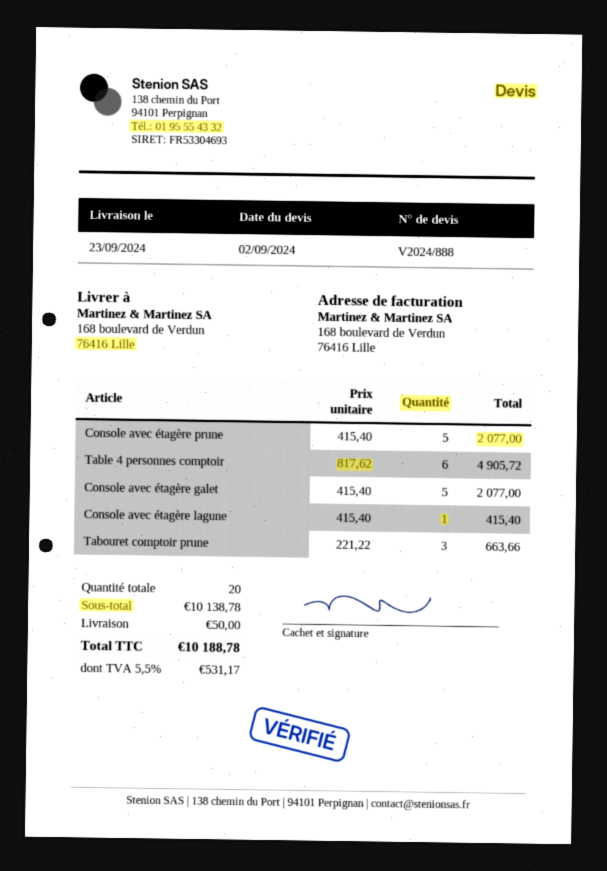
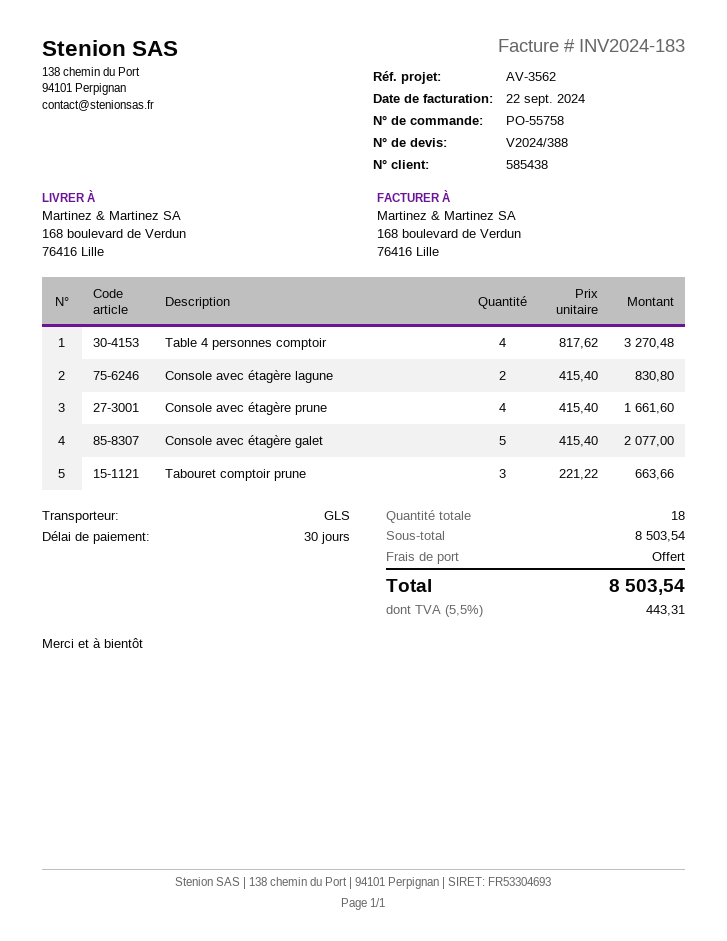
quote number: V2024/888 -> V2024/388
Console avec étagère prune: 5 x 415.40 = 2077.00 -> 4 x 415.40 = 1661.60
Table 4 personnes comptoir: 6 x 817.62 = 4905.72 -> 4 x 817.62 = 3270.48
Console avec étagère lagune: 1 x 415.40 = 415.40 -> 2 x 415.40 = 830.80
total quantity: 20 -> 18
subtotal: 10138.78 -> 8503.54
shipping: 50.00 -> 0.00
tax: 5.5% = 531.17 -> 5.5% = 443.31
total: 10188.78 -> 8503.54

